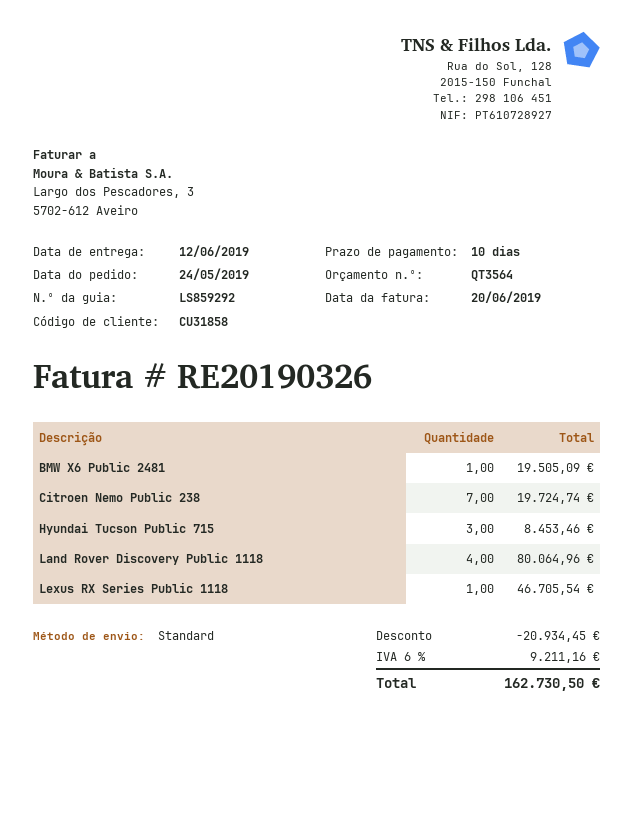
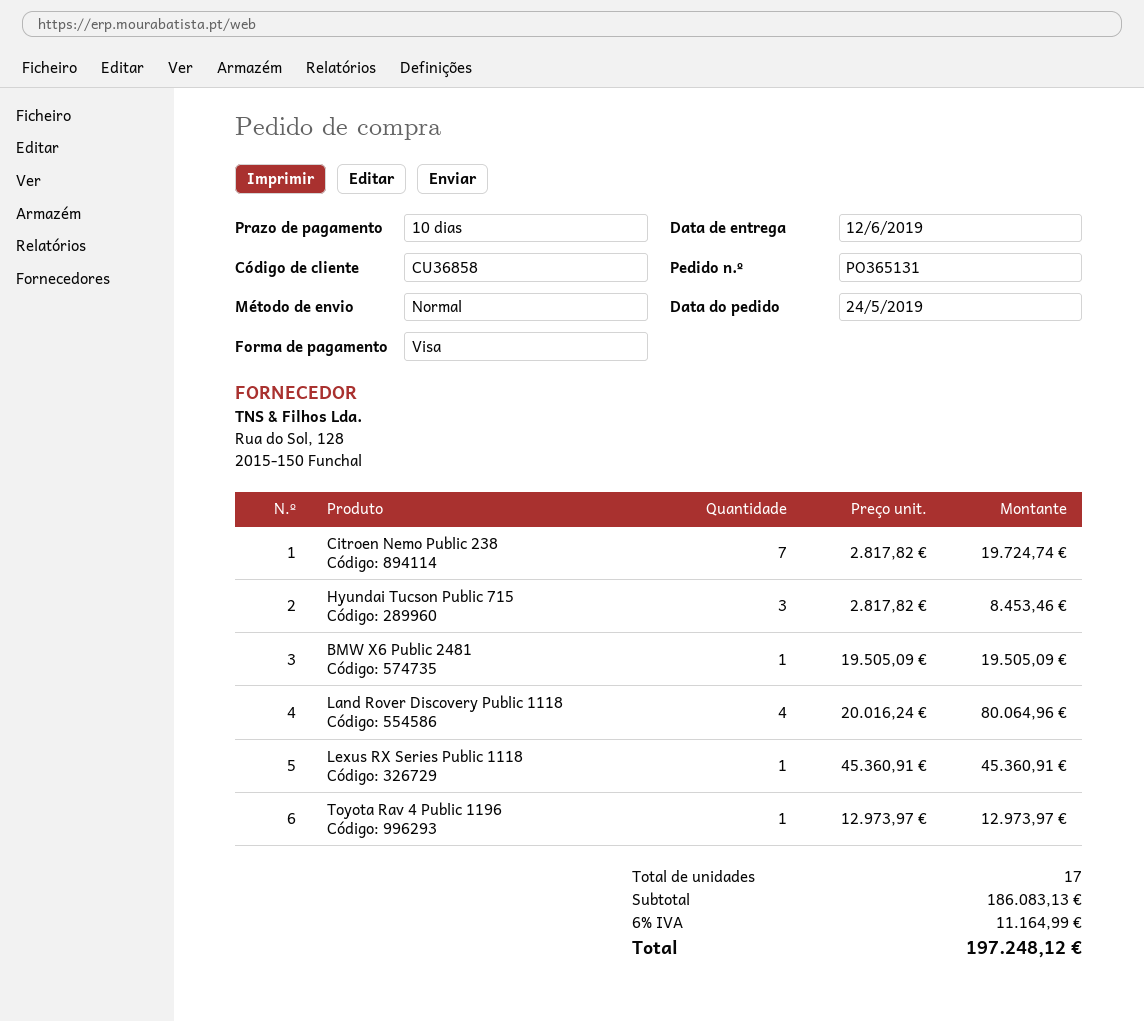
customer number: CU31858 -> CU36858
Lexus RX Series Public 1118: 1 for 46705.54 -> 1 for 45360.91
Toyota Rav 4 Public 1196: none -> 1 for 12973.97
discount: 20934.45 -> none
tax: 6% = 9211.16 -> 6% = 11164.99
total: 162730.50 -> 197248.12

